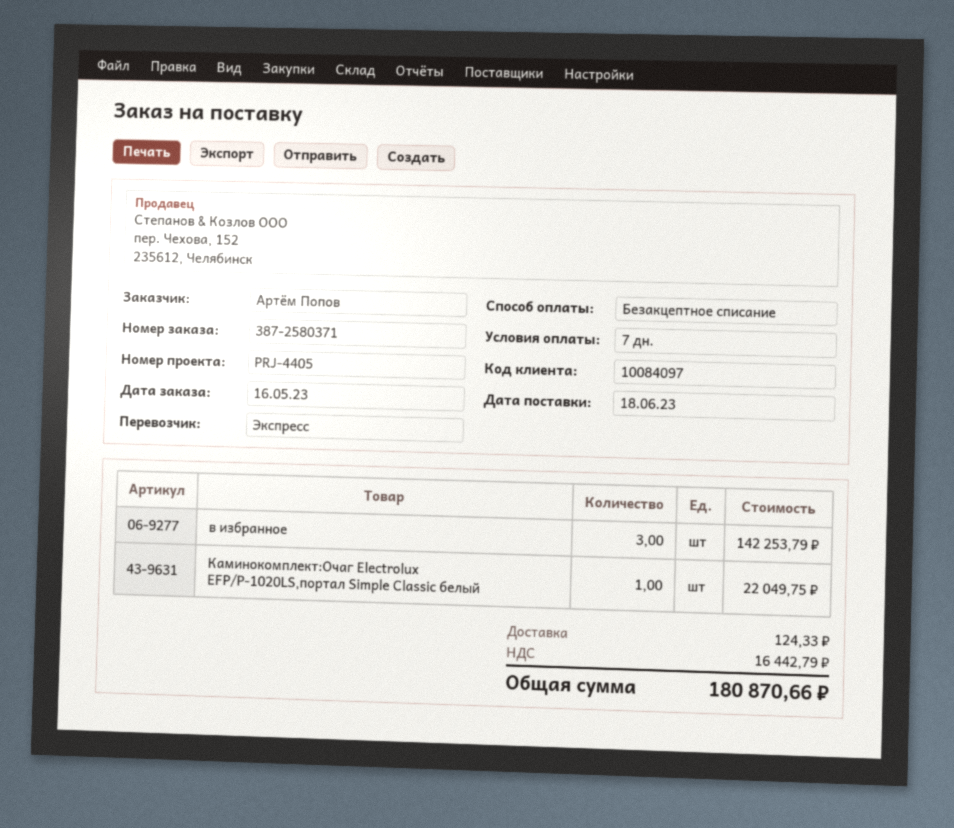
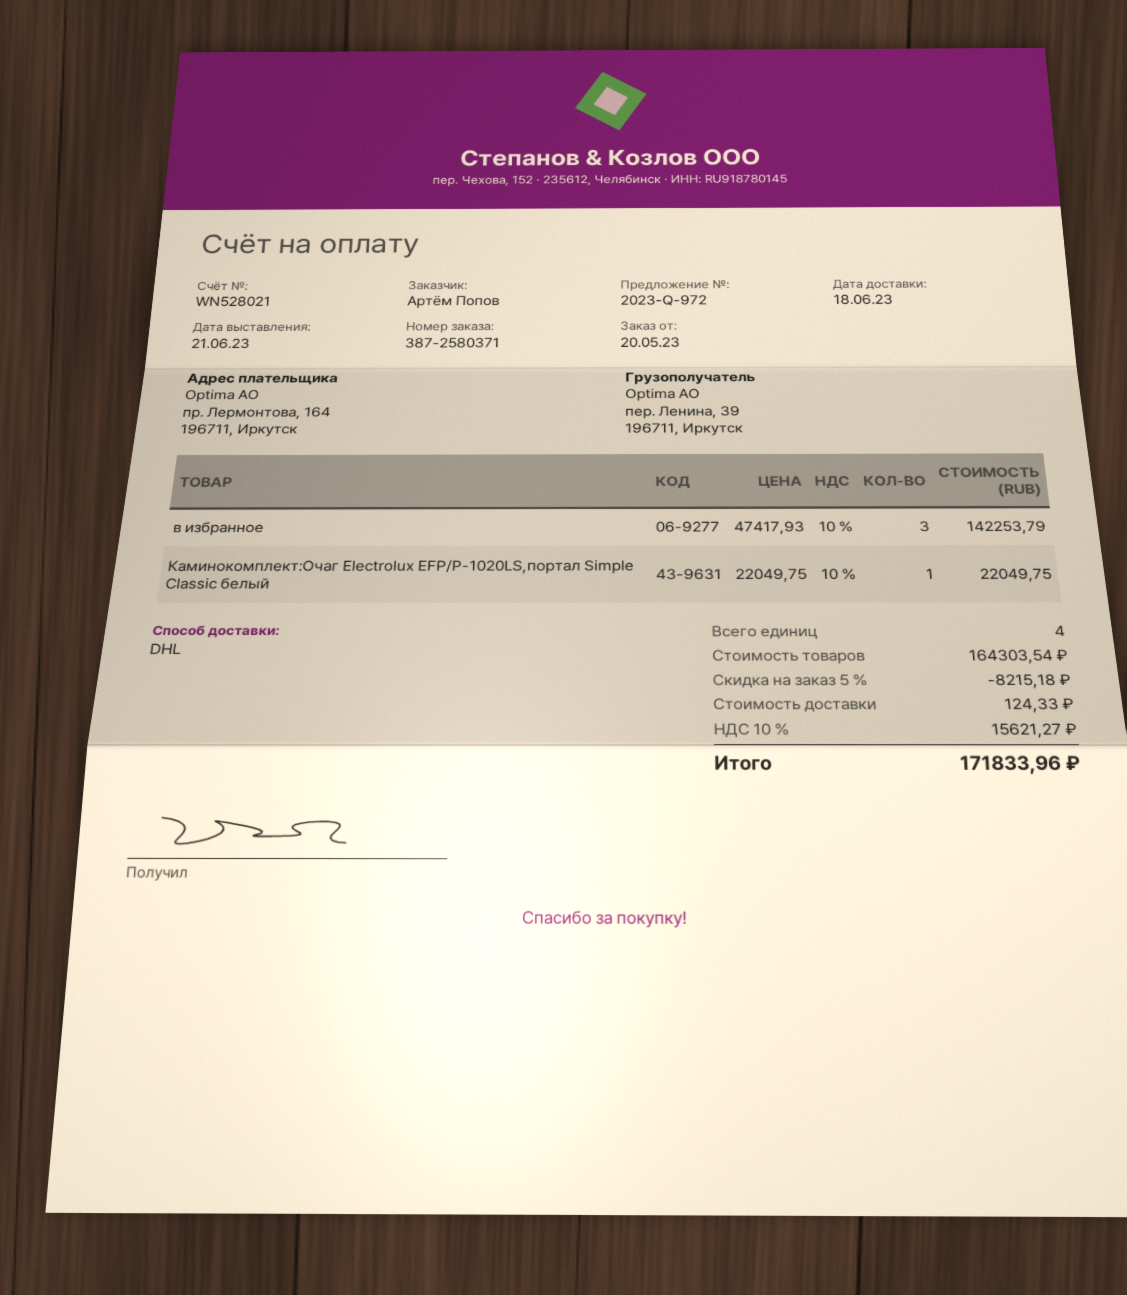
order date: 2023-05-16 -> 2023-05-20
shipping method: express -> DHL
discount: none -> 5% = 8215.18
tax: 16442.79 -> 15621.27
total: 180870.66 -> 171833.96

